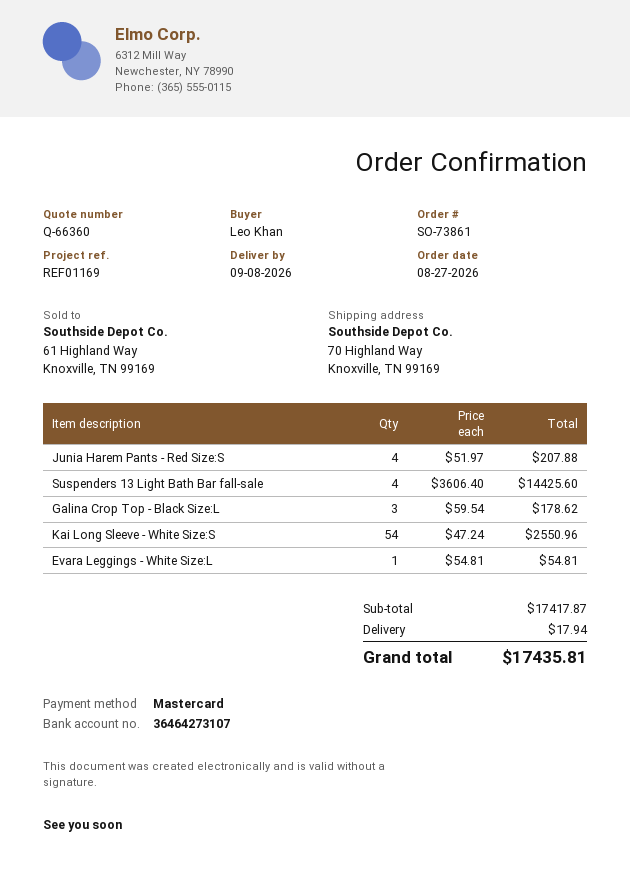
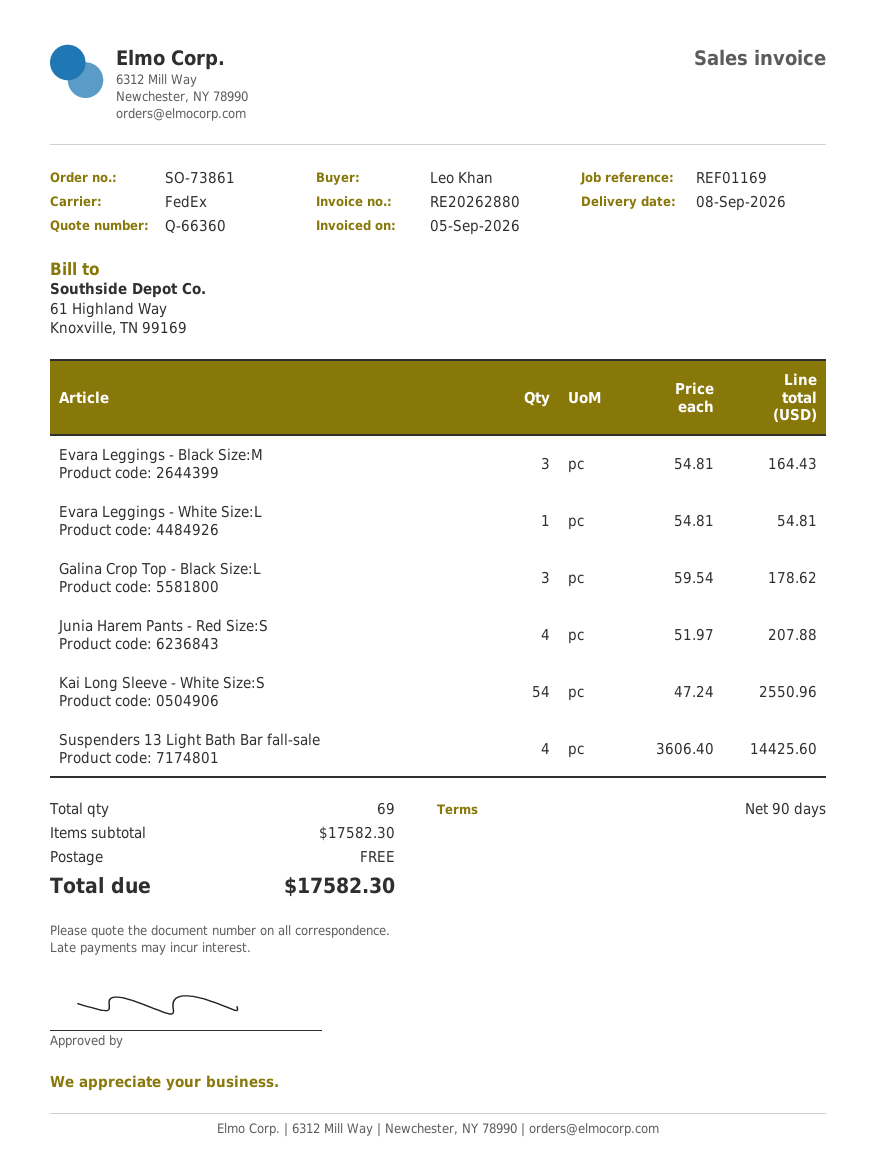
Evara Leggings - Black Size:M: none -> 3 x 54.81 = 164.43
subtotal: 17417.87 -> 17582.30
shipping: 17.94 -> 0.00
total: 17435.81 -> 17582.30

